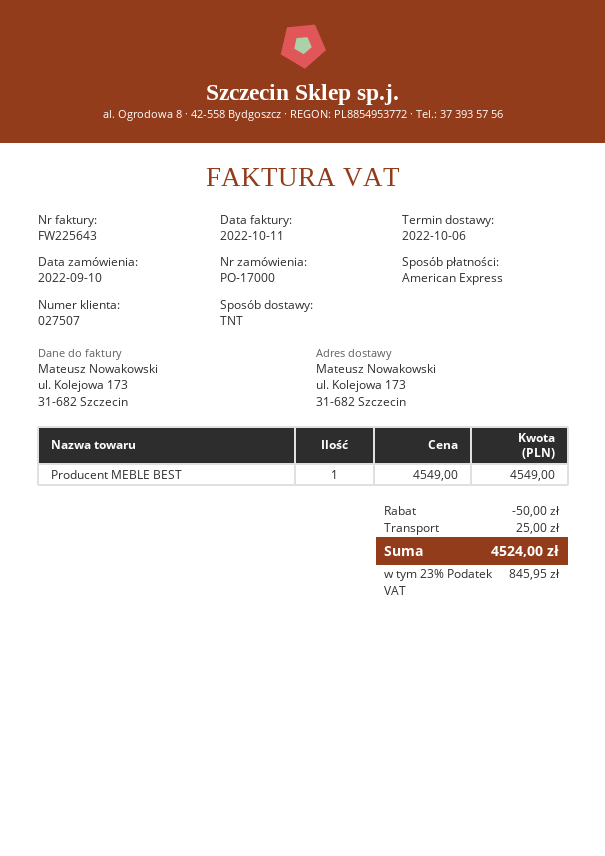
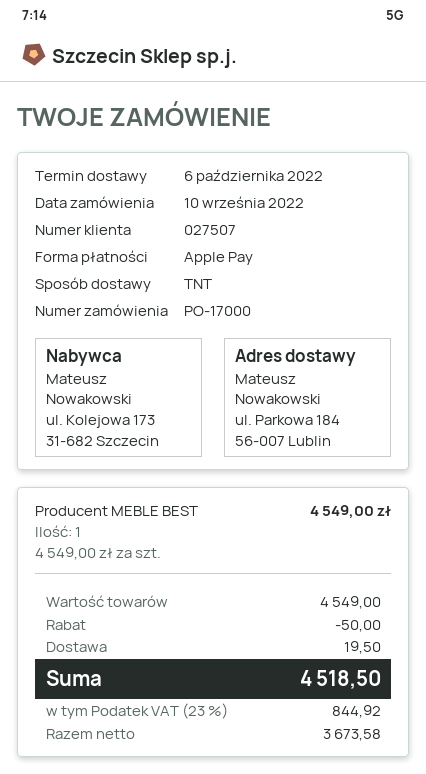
payment method: American Express -> Apple Pay
ship to: ul. Kolejowa 173, 31-682 Szczecin -> ul. Parkowa 184, 56-007 Lublin
shipping: 25.00 -> 19.50
tax: 23% = 845.95 -> 23% = 844.92
total: 4524.00 -> 4518.50

